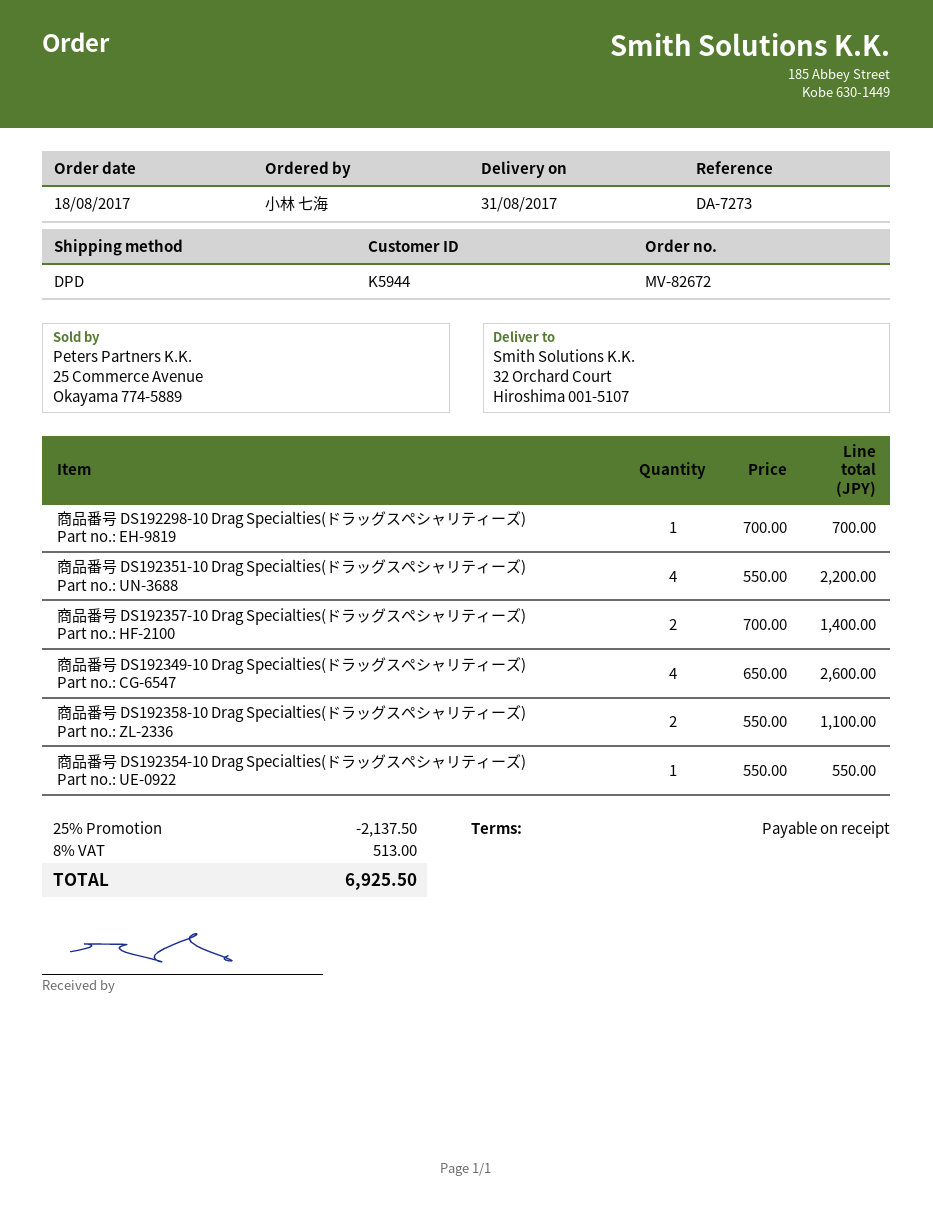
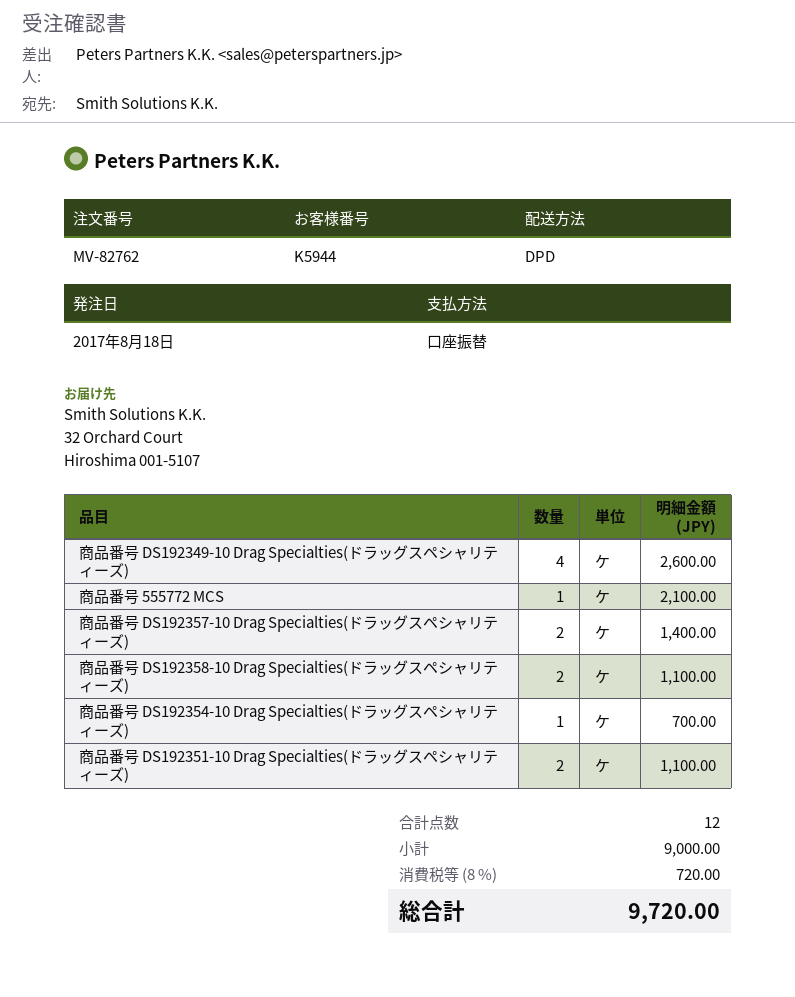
order number: MV-82672 -> MV-82762
商品番号 DS192298-10 Drag Specialties(ドラッグスペシャリティーズ): 1 for 700.00 -> none
商品番号 DS192351-10 Drag Specialties(ドラッグスペシャリティーズ): 4 for 2200.00 -> 2 for 1100.00
商品番号 DS192354-10 Drag Specialties(ドラッグスペシャリティーズ): 1 for 550.00 -> 1 for 700.00
商品番号 555772 MCS: none -> 1 for 2100.00
discount: 25% = 2137.50 -> none
tax: 8% = 513.00 -> 8% = 720.00
total: 6925.50 -> 9720.00

